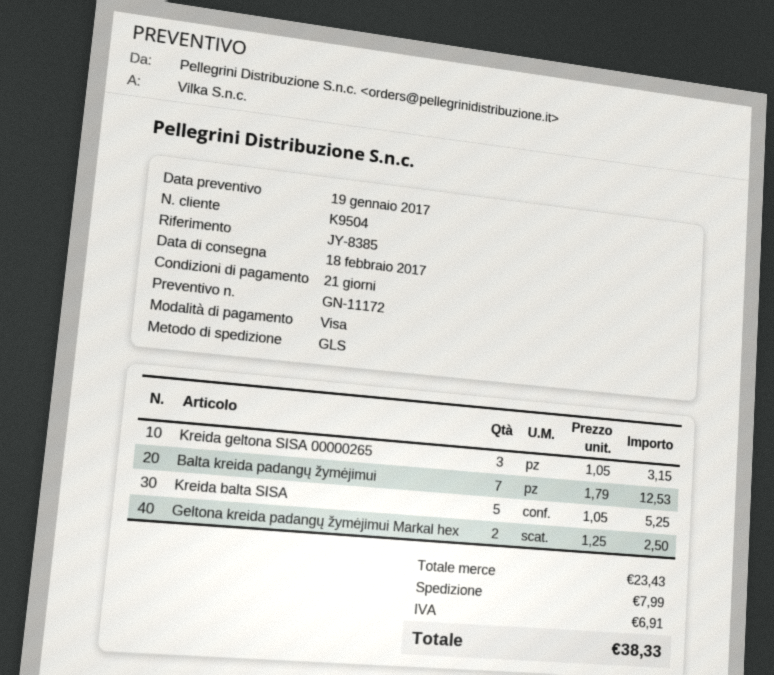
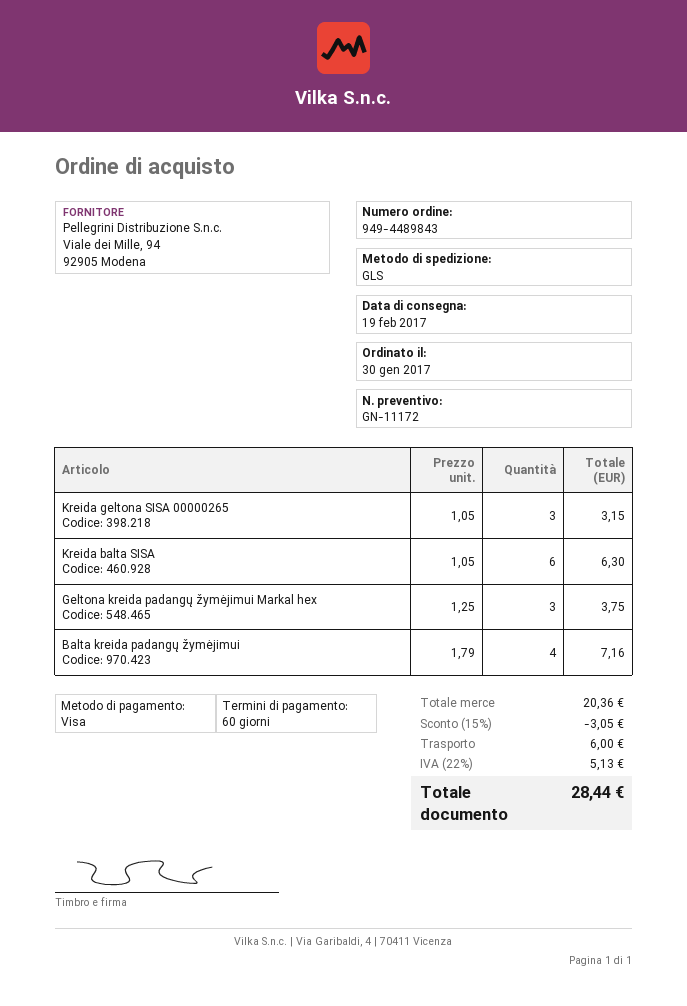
delivery date: 2017-02-18 -> 2017-02-19
payment terms: 21 days -> 60 days
Balta kreida padangų žymėjimui: 7 x 1.79 = 12.53 -> 4 x 1.79 = 7.16
Kreida balta SISA: 5 x 1.05 = 5.25 -> 6 x 1.05 = 6.30
Geltona kreida padangų žymėjimui Markal hex: 2 x 1.25 = 2.50 -> 3 x 1.25 = 3.75
subtotal: 23.43 -> 20.36
discount: none -> 15% = 3.05
shipping: 7.99 -> 6.00
tax: 6.91 -> 5.13
total: 38.33 -> 28.44

